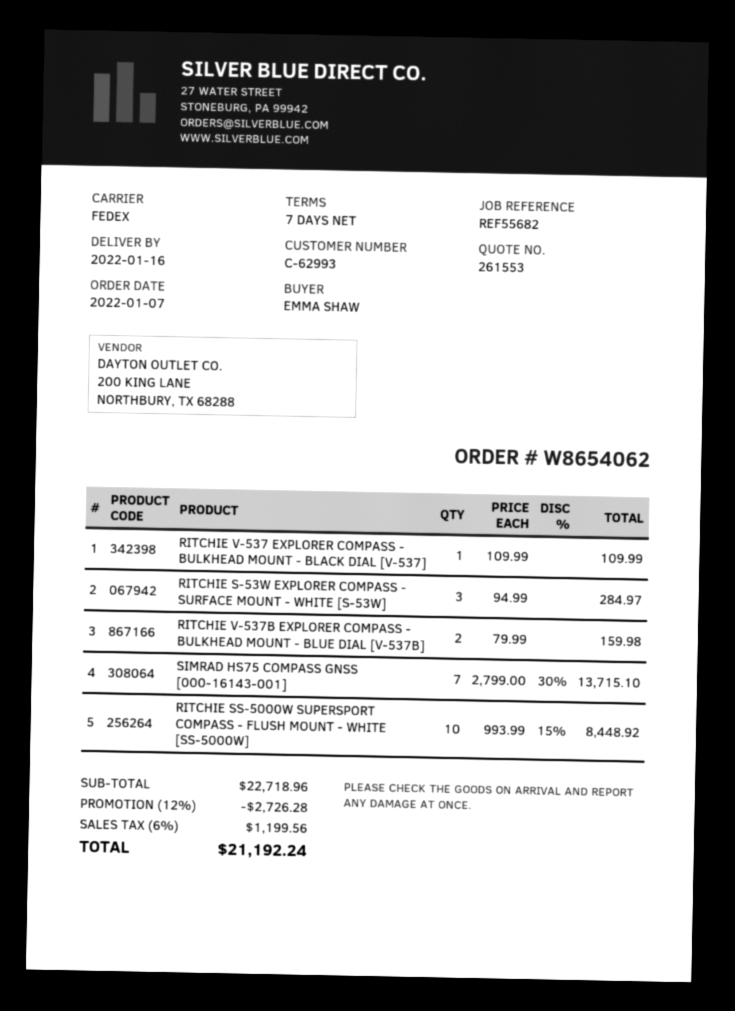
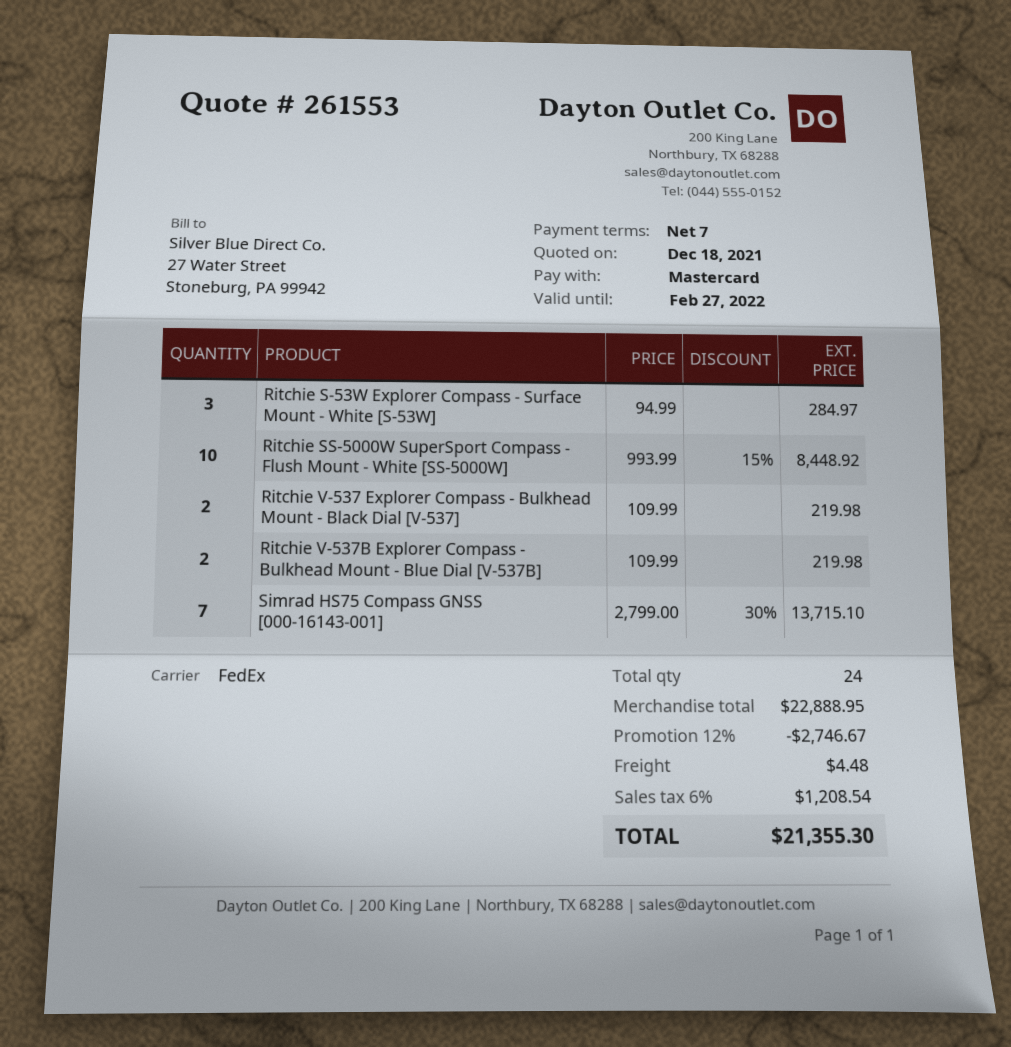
RITCHIE V-537 EXPLORER COMPASS - BULKHEAD MOUNT - BLACK DIAL [V-537]: 1 x 109.99 = 109.99 -> 2 x 109.99 = 219.98
RITCHIE V-537B EXPLORER COMPASS - BULKHEAD MOUNT - BLUE DIAL [V-537B]: 2 x 79.99 = 159.98 -> 2 x 109.99 = 219.98
subtotal: 22718.96 -> 22888.95
discount: 12% = 2726.28 -> 12% = 2746.67
shipping: none -> 4.48
tax: 6% = 1199.56 -> 6% = 1208.54
total: 21192.24 -> 21355.30

